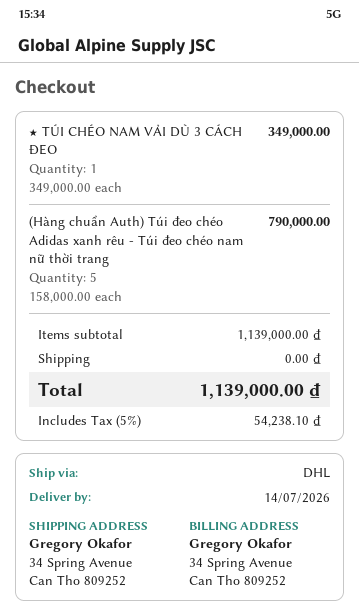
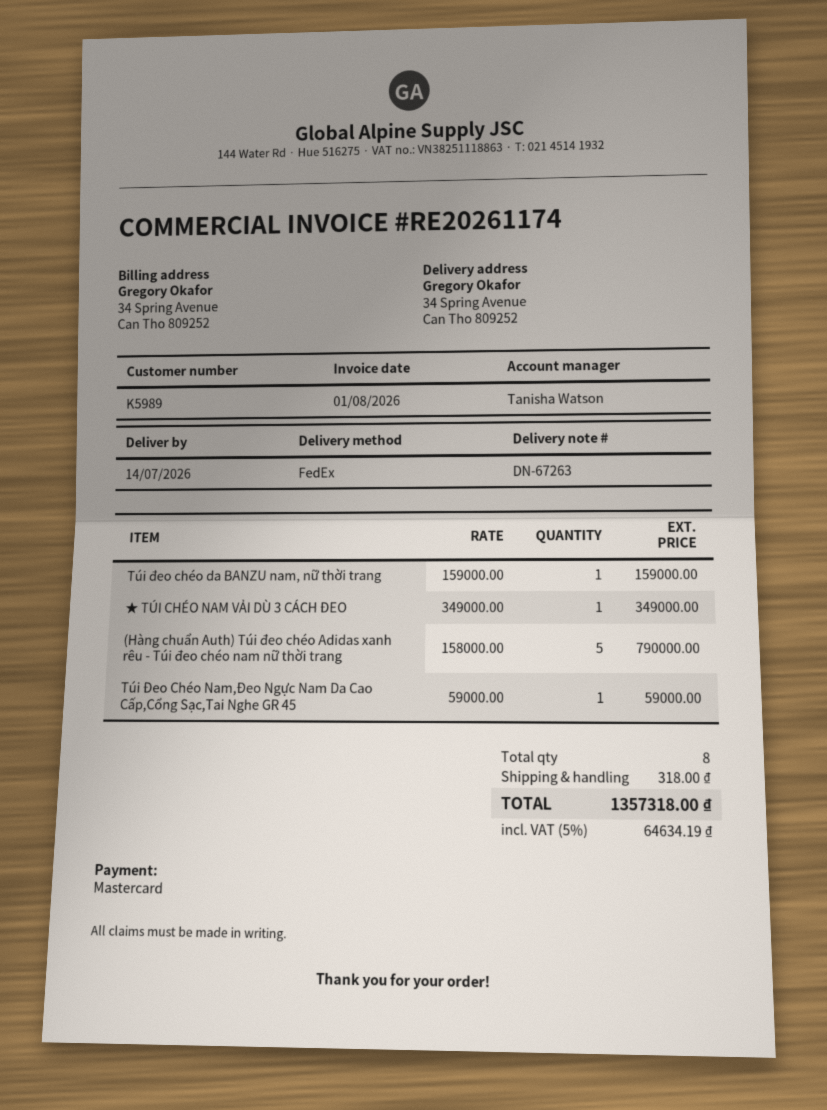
shipping method: DHL -> FedEx
Túi đeo chéo da BANZU nam, nữ thời trang: none -> 1 x 159000.00 = 159000.00
Túi Đeo Chéo Nam,Đeo Ngực Nam Da Cao Cấp,Cổng Sạc,Tai Nghe GR 45: none -> 1 x 59000.00 = 59000.00
shipping: 0.00 -> 318.00
tax: 5% = 54238.10 -> 5% = 64634.19
total: 1139000.00 -> 1357318.00

